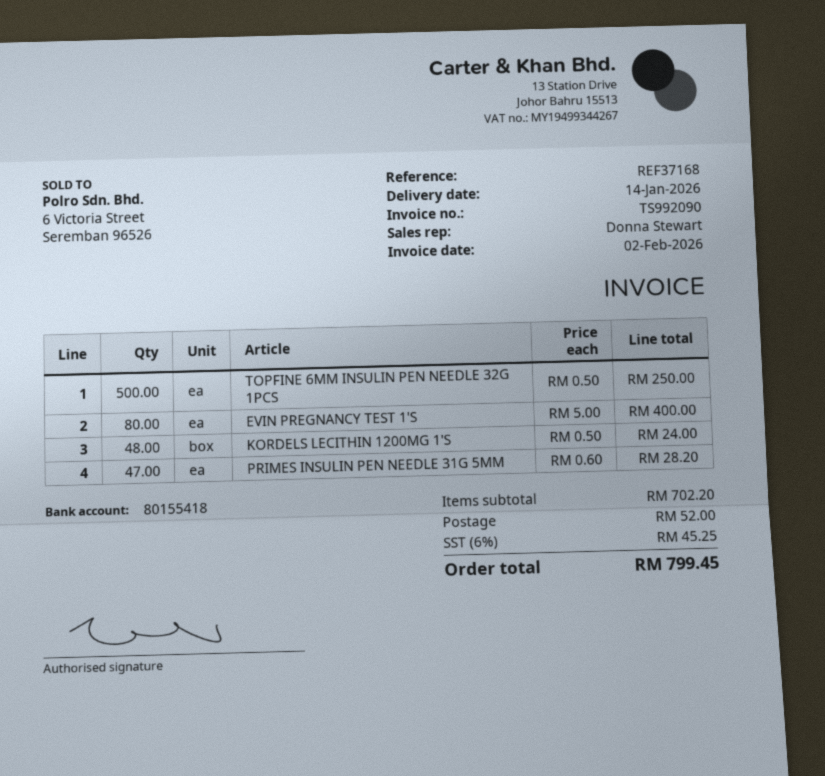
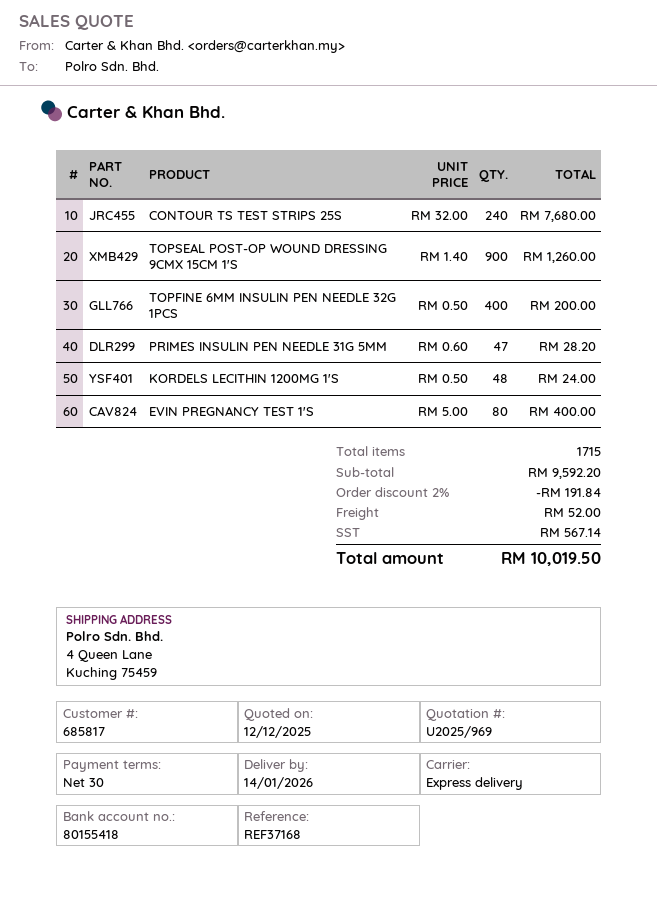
TOPFINE 6MM INSULIN PEN NEEDLE 32G 1PCS: 500 x 0.50 = 250.00 -> 400 x 0.50 = 200.00
CONTOUR TS TEST STRIPS 25S: none -> 240 x 32.00 = 7680.00
TOPSEAL POST-OP WOUND DRESSING 9CMX 15CM 1'S: none -> 900 x 1.40 = 1260.00
subtotal: 702.20 -> 9592.20
discount: none -> 2% = 191.84
tax: 45.25 -> 567.14
total: 799.45 -> 10019.50

